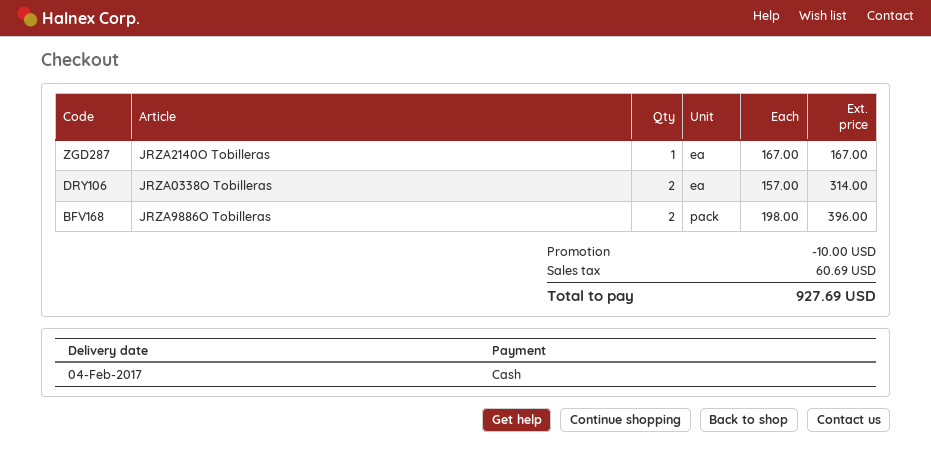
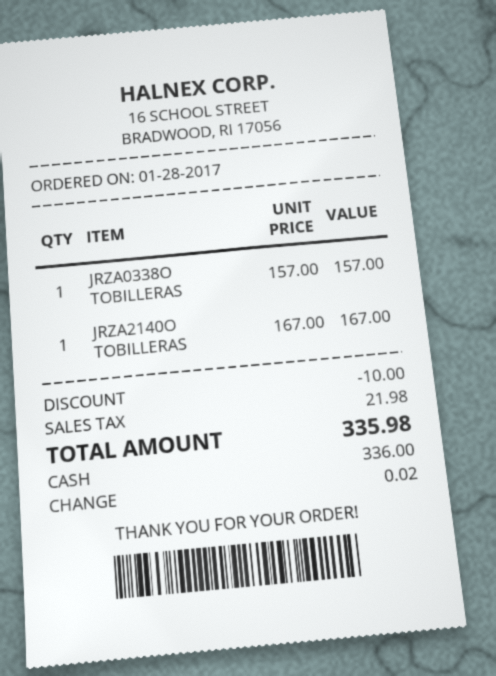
JRZA0338O Tobilleras: 2 x 157.00 = 314.00 -> 1 x 157.00 = 157.00
JRZA9886O Tobilleras: 2 x 198.00 = 396.00 -> none
tax: 60.69 -> 21.98
total: 927.69 -> 335.98

